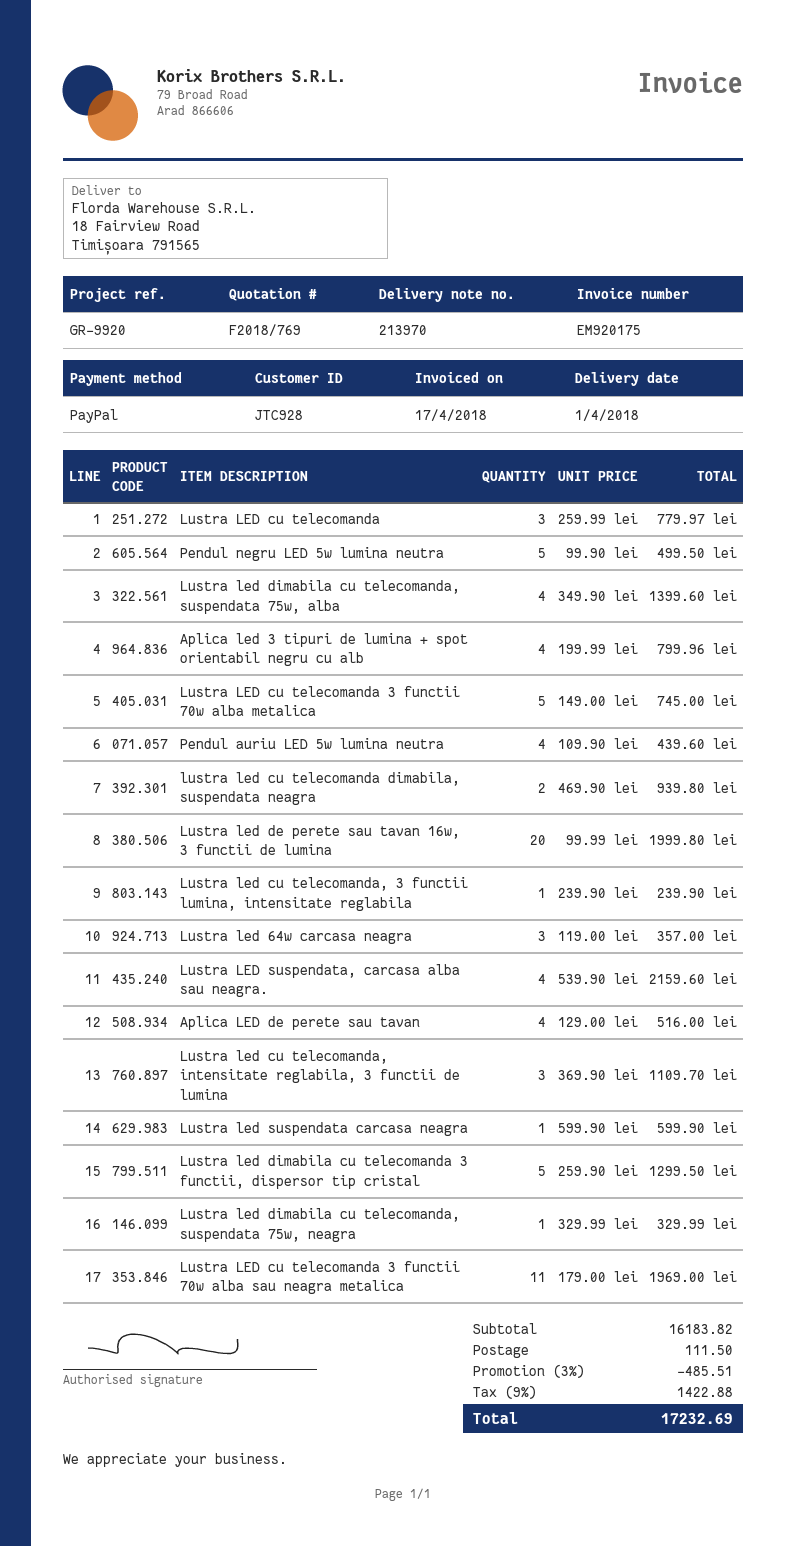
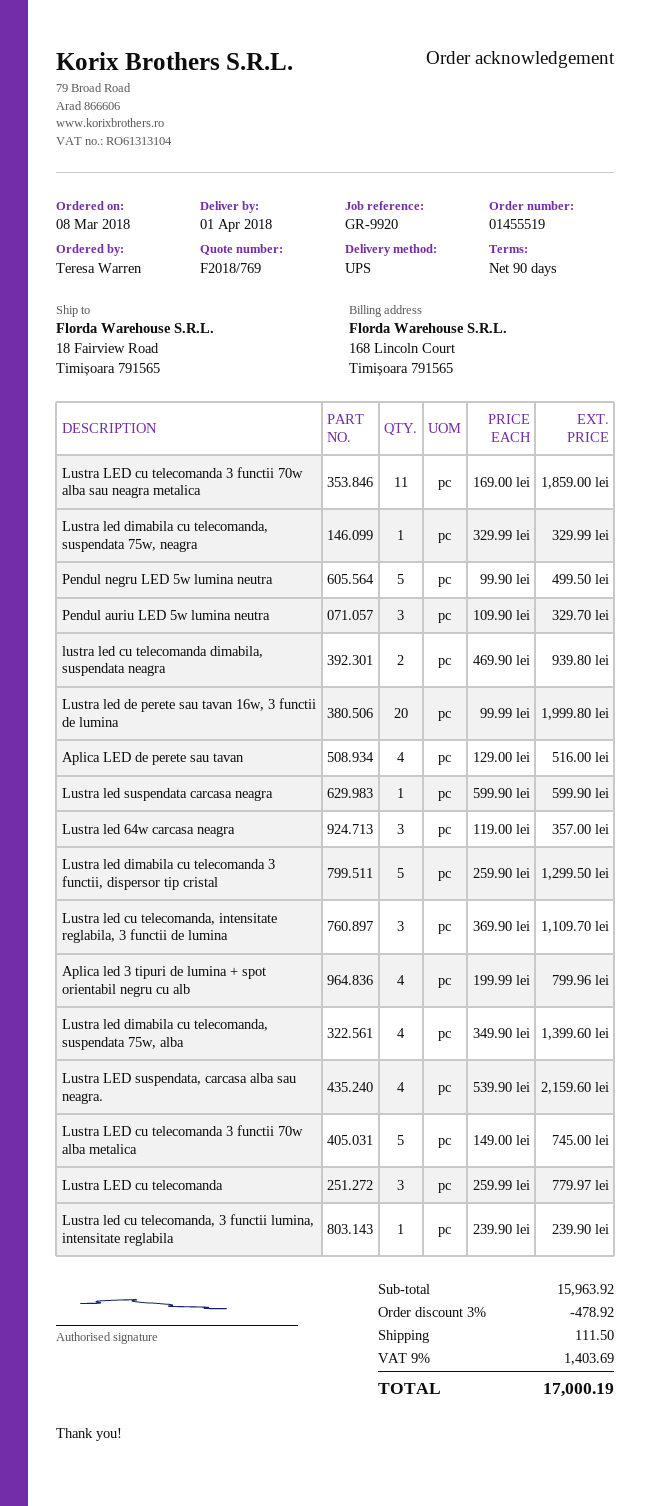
Pendul auriu LED 5w lumina neutra: 4 x 109.90 = 439.60 -> 3 x 109.90 = 329.70
Lustra LED cu telecomanda 3 functii 70w alba sau neagra metalica: 11 x 179.00 = 1969.00 -> 11 x 169.00 = 1859.00
subtotal: 16183.82 -> 15963.92
discount: 3% = 485.51 -> 3% = 478.92
tax: 9% = 1422.88 -> 9% = 1403.69
total: 17232.69 -> 17000.19

